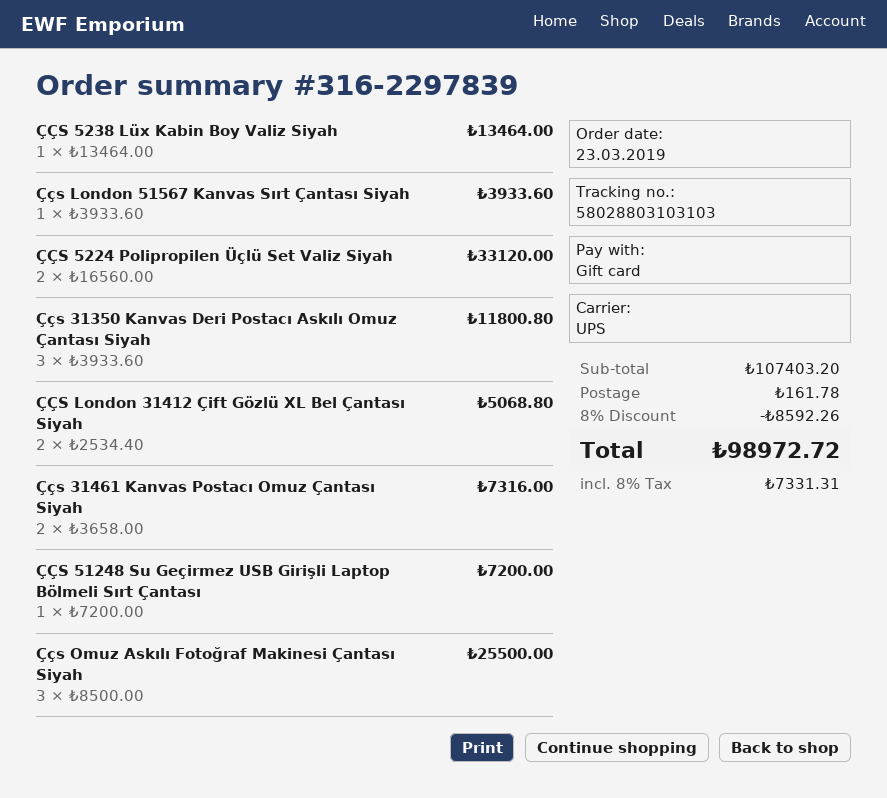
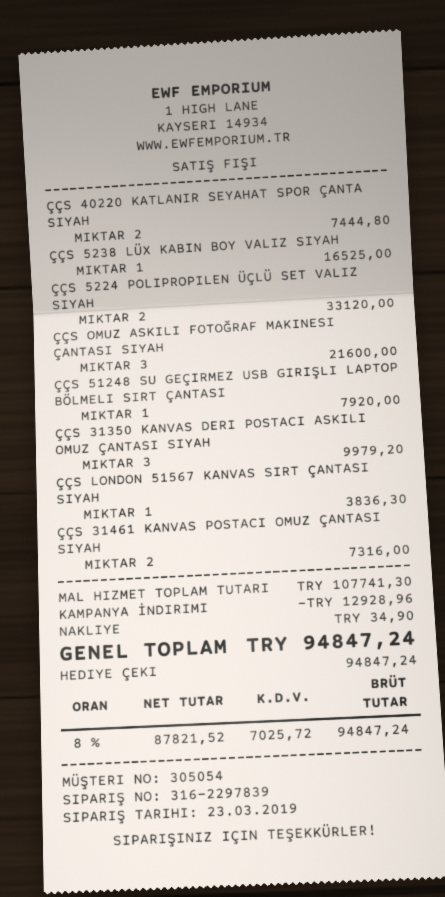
ÇÇS 5238 Lüx Kabin Boy Valiz Siyah: 1 for 13464.00 -> 1 for 16525.00
Ççs London 51567 Kanvas Sırt Çantası Siyah: 1 for 3933.60 -> 1 for 3836.30
Ççs 31350 Kanvas Deri Postacı Askılı Omuz Çantası Siyah: 3 for 11800.80 -> 3 for 9979.20
ÇÇS London 31412 Çift Gözlü XL Bel Çantası Siyah: 2 for 5068.80 -> none
ÇÇS 51248 Su Geçirmez USB Girişli Laptop Bölmeli Sırt Çantası: 1 for 7200.00 -> 1 for 7920.00
Ççs Omuz Askılı Fotoğraf Makinesi Çantası Siyah: 3 for 25500.00 -> 3 for 21600.00
ÇÇS 40220 KATLANIR SEYAHAT SPOR ÇANTA SIYAH: none -> 2 for 7444.80
subtotal: 107403.20 -> 107741.30
discount: 8592.26 -> 12928.96
shipping: 161.78 -> 34.90
tax: 8% = 7331.31 -> 8% = 7025.72
total: 98972.72 -> 94847.24

